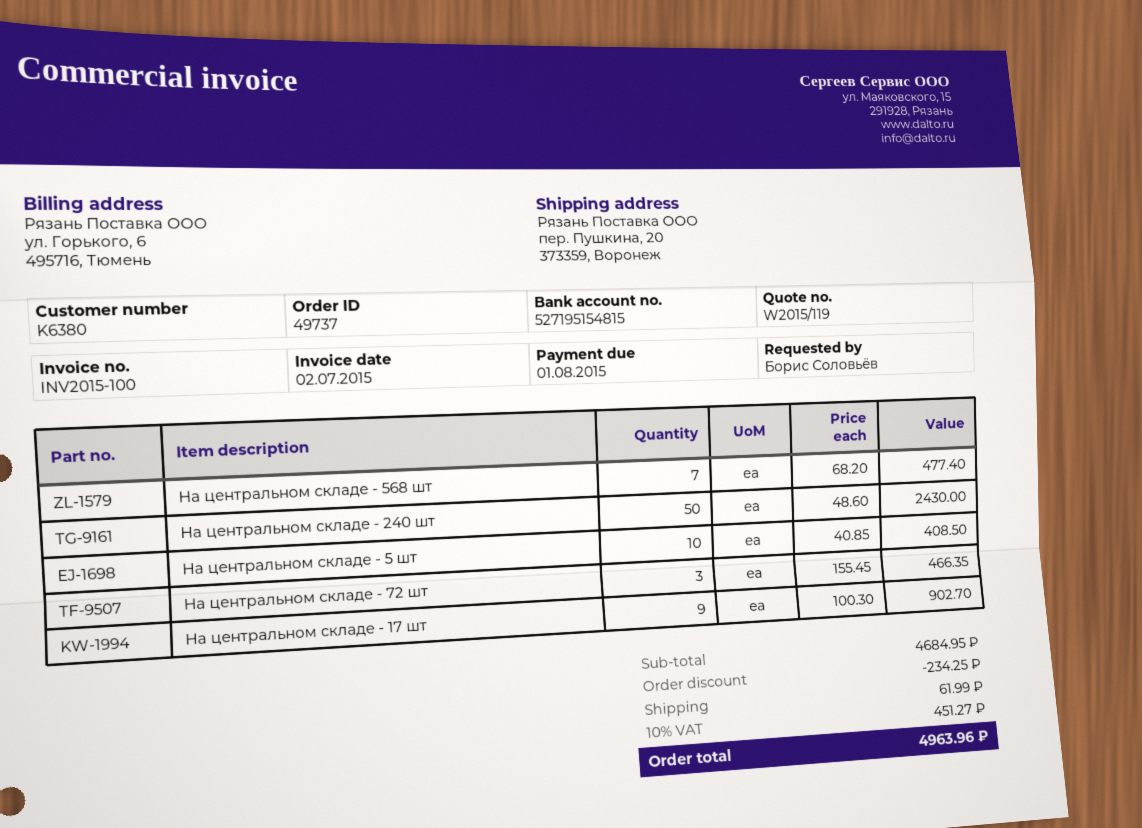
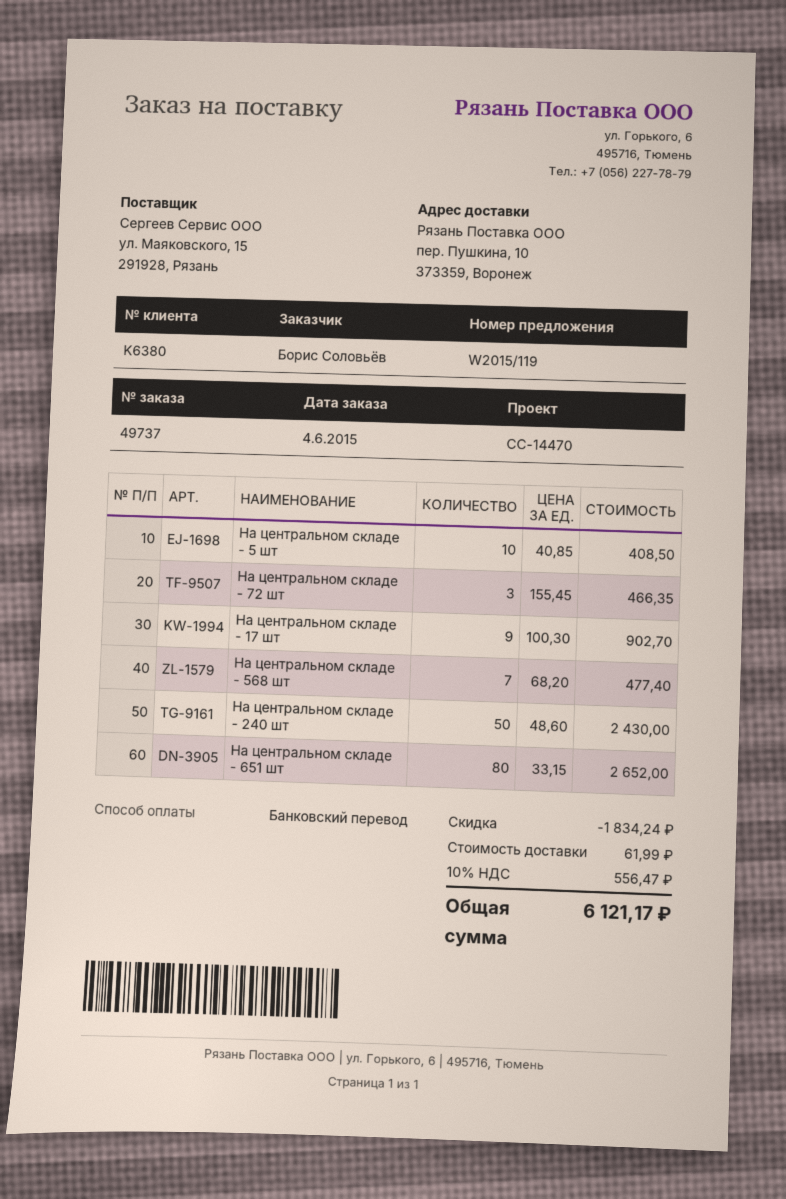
ship to: пер. Пушкина, 20, 373359, Воронеж -> пер. Пушкина, 10, 373359, Воронеж
На центральном складе - 651 шт: none -> 80 x 33.15 = 2652.00
discount: 234.25 -> 1834.24
tax: 10% = 451.27 -> 10% = 556.47
total: 4963.96 -> 6121.17

